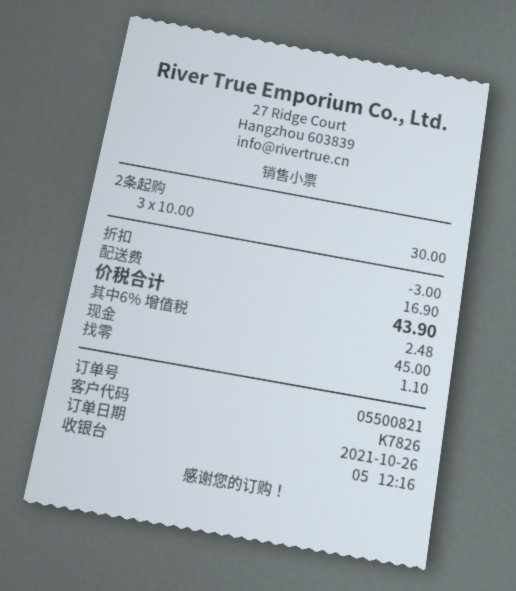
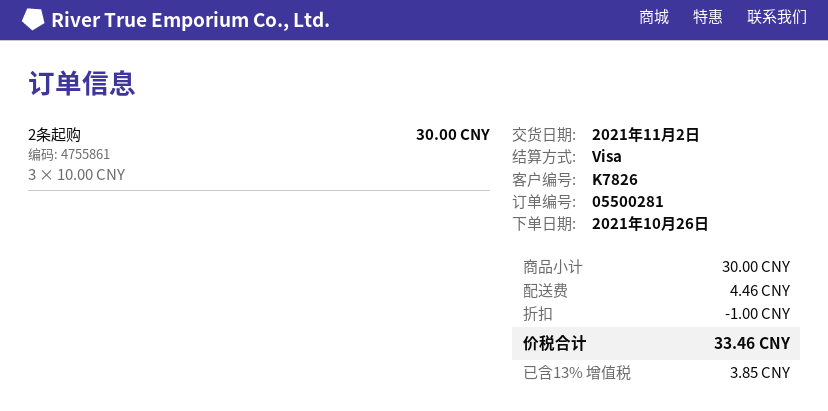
order number: 05500821 -> 05500281
payment method: cash -> Visa
discount: 3.00 -> 1.00
shipping: 16.90 -> 4.46
tax: 6% = 2.48 -> 13% = 3.85
total: 43.90 -> 33.46

